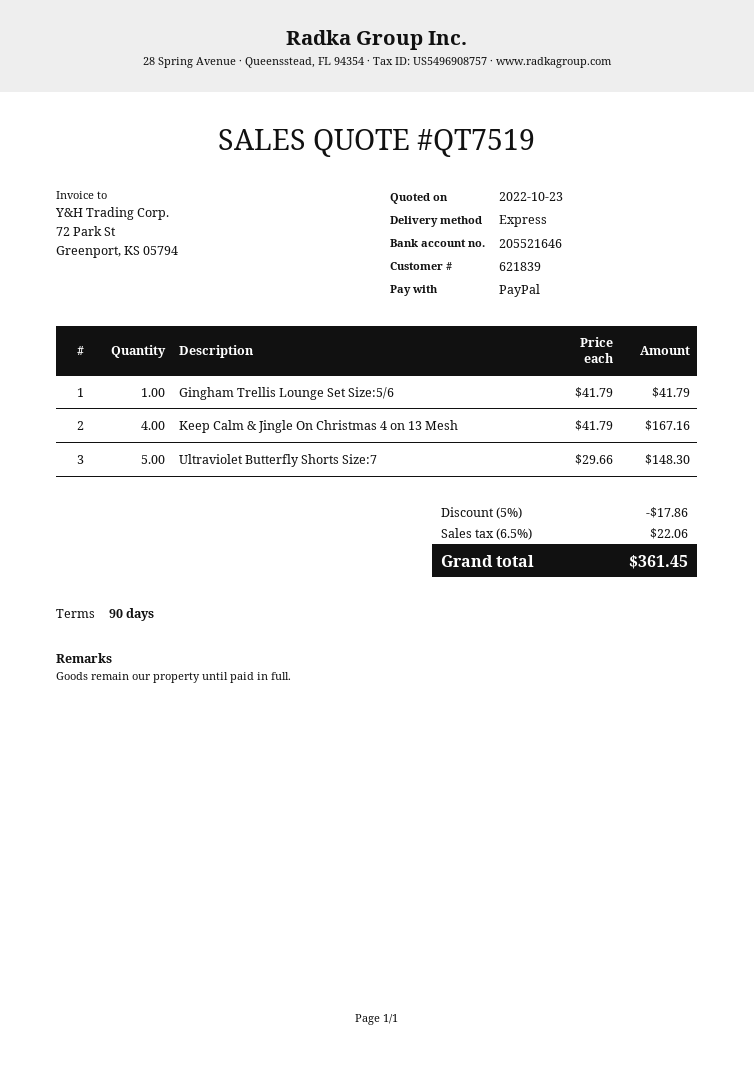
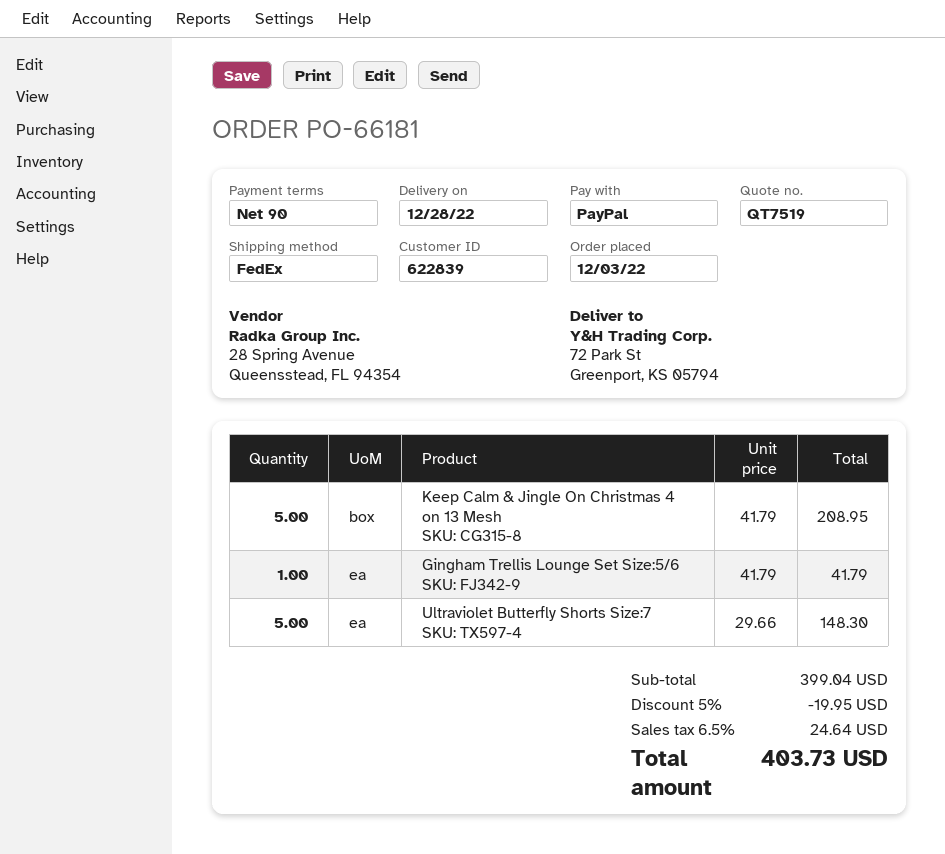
customer number: 621839 -> 622839
shipping method: express -> FedEx
Keep Calm & Jingle On Christmas 4 on 13 Mesh: 4 x 41.79 = 167.16 -> 5 x 41.79 = 208.95
discount: 5% = 17.86 -> 5% = 19.95
tax: 6.5% = 22.06 -> 6.5% = 24.64
total: 361.45 -> 403.73

